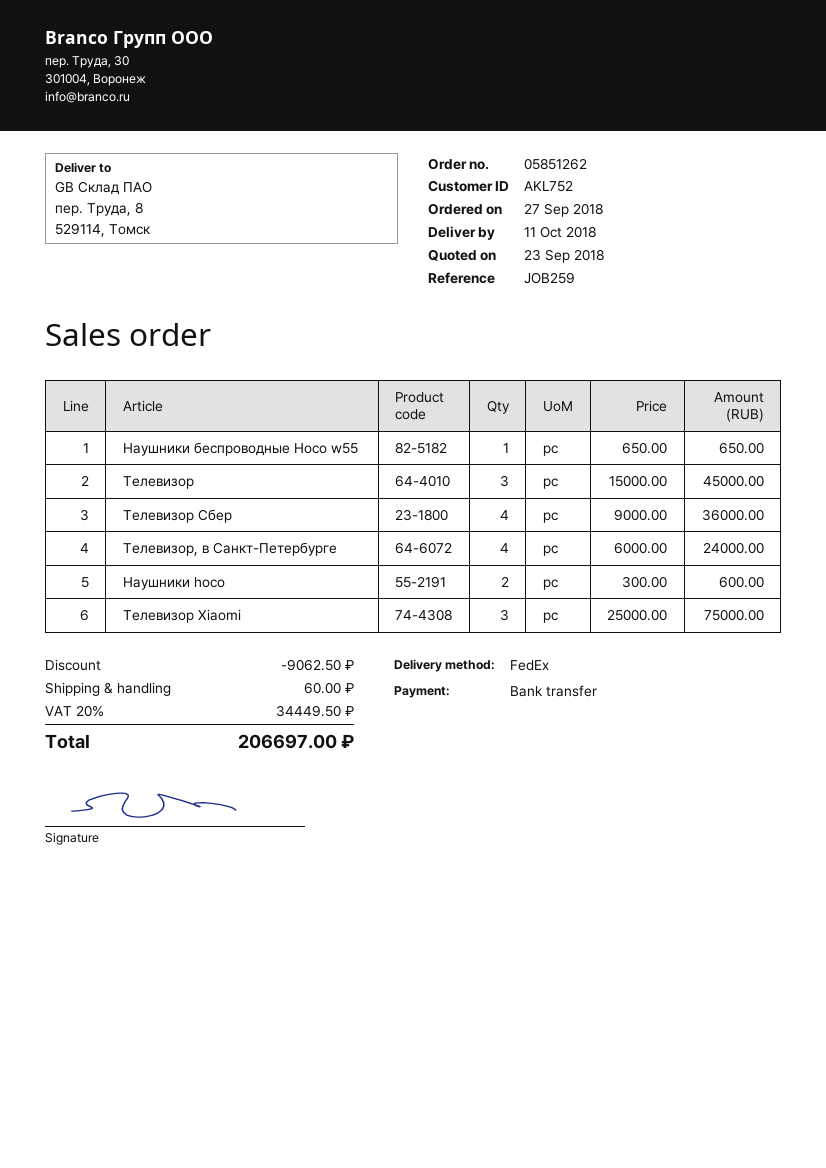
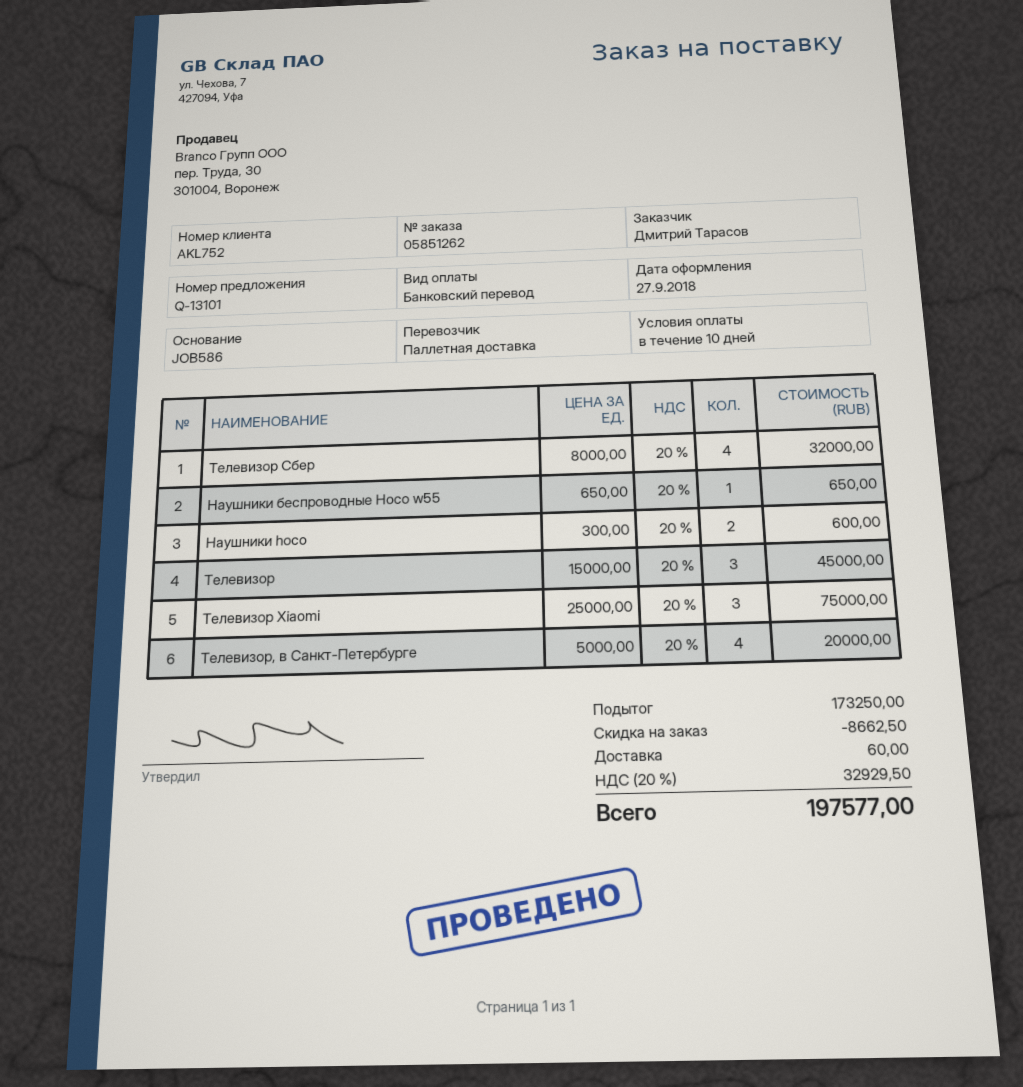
reference: JOB259 -> JOB586
shipping method: FedEx -> pallet freight
Телевизор Сбер: 4 x 9000.00 = 36000.00 -> 4 x 8000.00 = 32000.00
Телевизор, в Санкт-Петербурге: 4 x 6000.00 = 24000.00 -> 4 x 5000.00 = 20000.00
discount: 9062.50 -> 8662.50
tax: 20% = 34449.50 -> 20% = 32929.50
total: 206697.00 -> 197577.00

